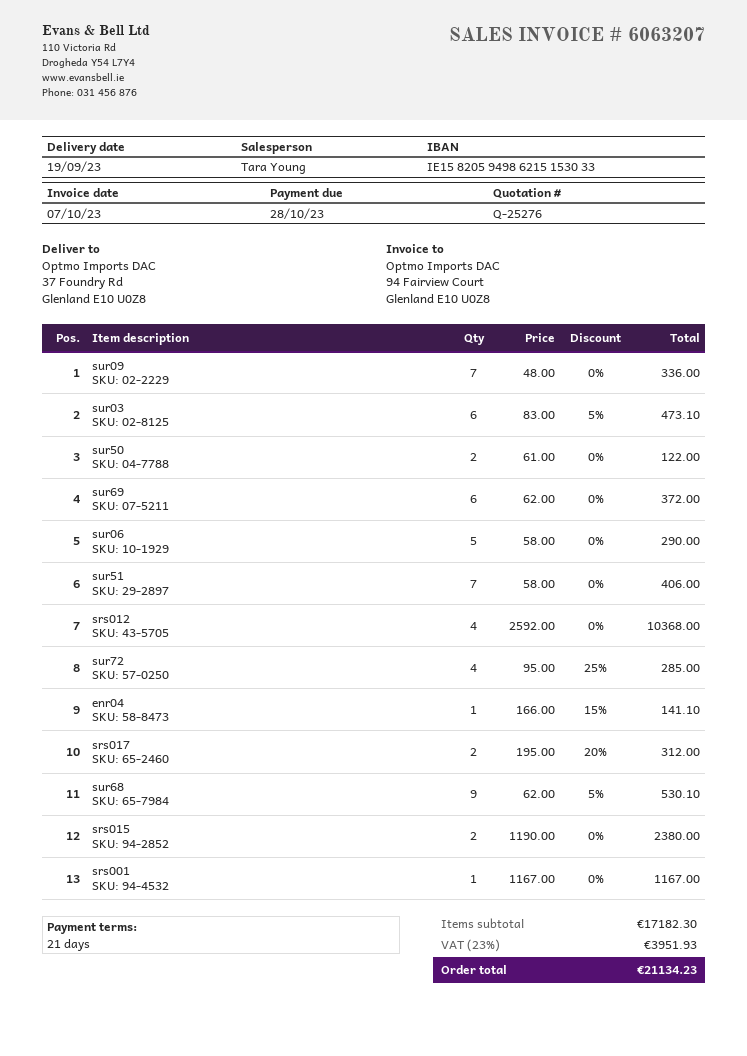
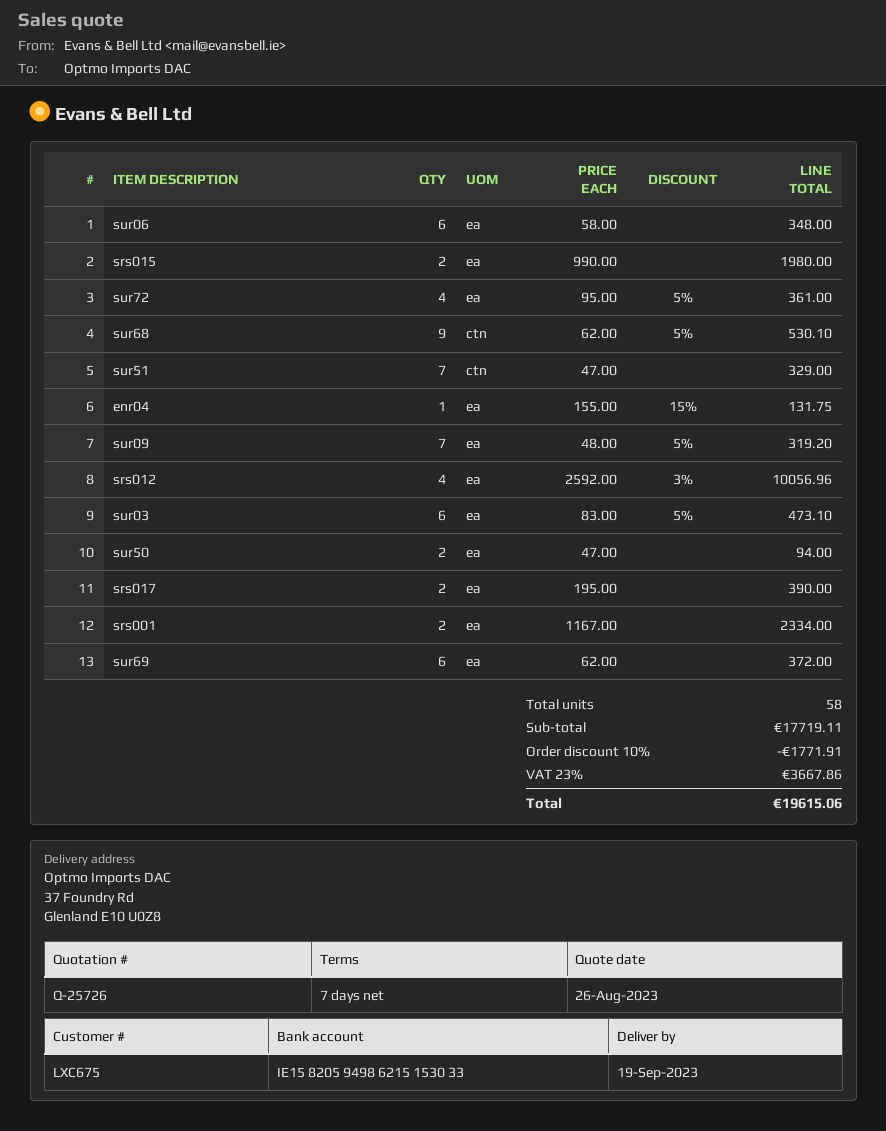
quote number: Q-25276 -> Q-25726
payment terms: 21 days -> 7 days
sur09: 7 x 48.00 = 336.00 -> 7 x 48.00 - 5% = 319.20
sur50: 2 x 61.00 = 122.00 -> 2 x 47.00 = 94.00
sur06: 5 x 58.00 = 290.00 -> 6 x 58.00 = 348.00
sur51: 7 x 58.00 = 406.00 -> 7 x 47.00 = 329.00
srs012: 4 x 2592.00 = 10368.00 -> 4 x 2592.00 - 3% = 10056.96
sur72: 4 x 95.00 - 25% = 285.00 -> 4 x 95.00 - 5% = 361.00
enr04: 1 x 166.00 - 15% = 141.10 -> 1 x 155.00 - 15% = 131.75
srs017: 2 x 195.00 - 20% = 312.00 -> 2 x 195.00 = 390.00
srs015: 2 x 1190.00 = 2380.00 -> 2 x 990.00 = 1980.00
srs001: 1 x 1167.00 = 1167.00 -> 2 x 1167.00 = 2334.00
subtotal: 17182.30 -> 17719.11
discount: none -> 10% = 1771.91
tax: 23% = 3951.93 -> 23% = 3667.86
total: 21134.23 -> 19615.06

